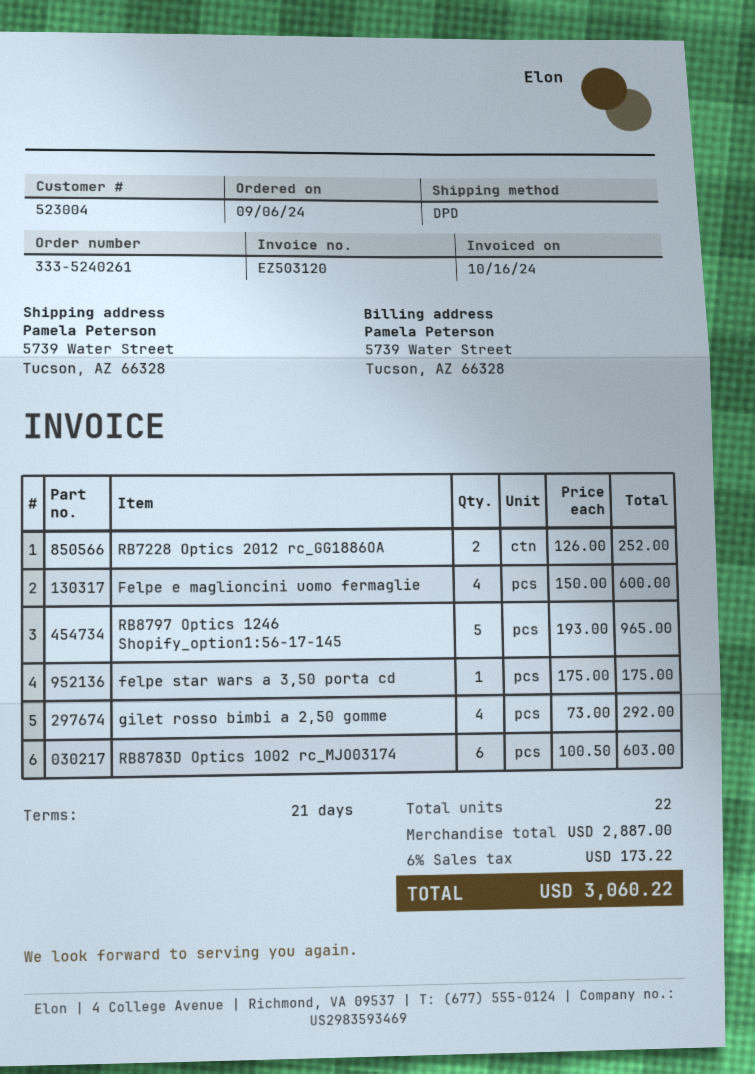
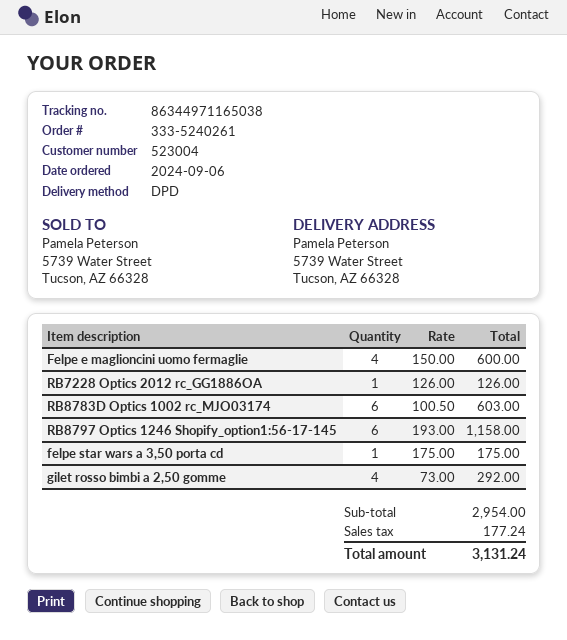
RB7228 Optics 2012 rc_GG1886OA: 2 x 126.00 = 252.00 -> 1 x 126.00 = 126.00
RB8797 Optics 1246 Shopify_option1:56-17-145: 5 x 193.00 = 965.00 -> 6 x 193.00 = 1158.00
subtotal: 2887.00 -> 2954.00
tax: 173.22 -> 177.24
total: 3060.22 -> 3131.24

